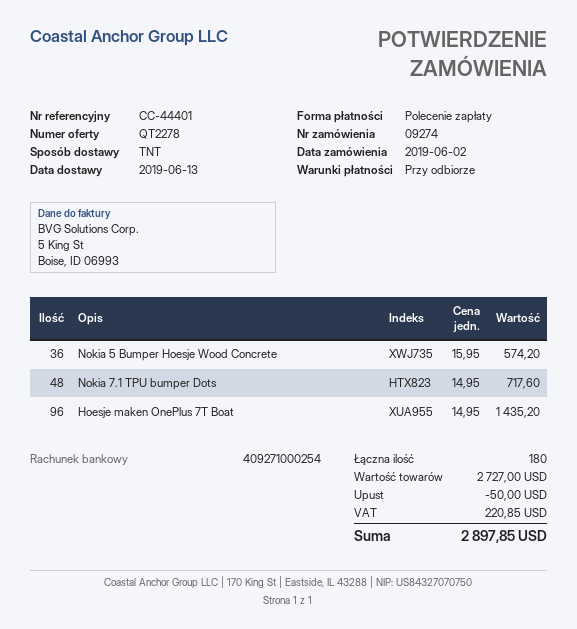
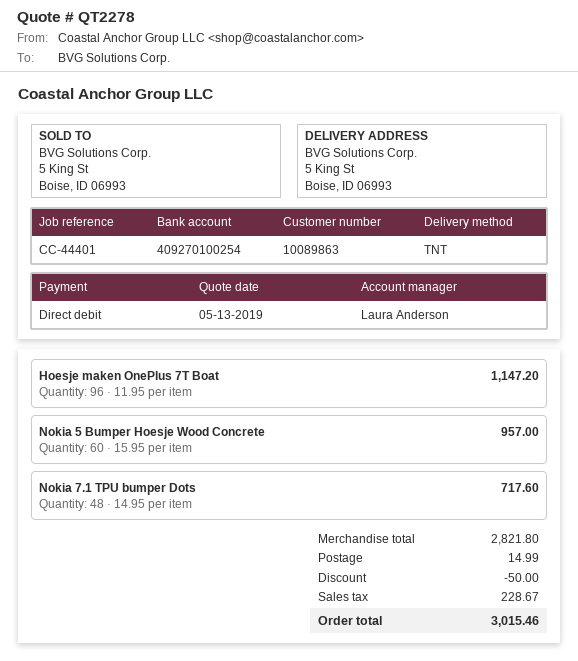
bank account: 409271000254 -> 409270100254
Nokia 5 Bumper Hoesje Wood Concrete: 36 x 15.95 = 574.20 -> 60 x 15.95 = 957.00
Hoesje maken OnePlus 7T Boat: 96 x 14.95 = 1435.20 -> 96 x 11.95 = 1147.20
subtotal: 2727.00 -> 2821.80
shipping: none -> 14.99
tax: 220.85 -> 228.67
total: 2897.85 -> 3015.46

